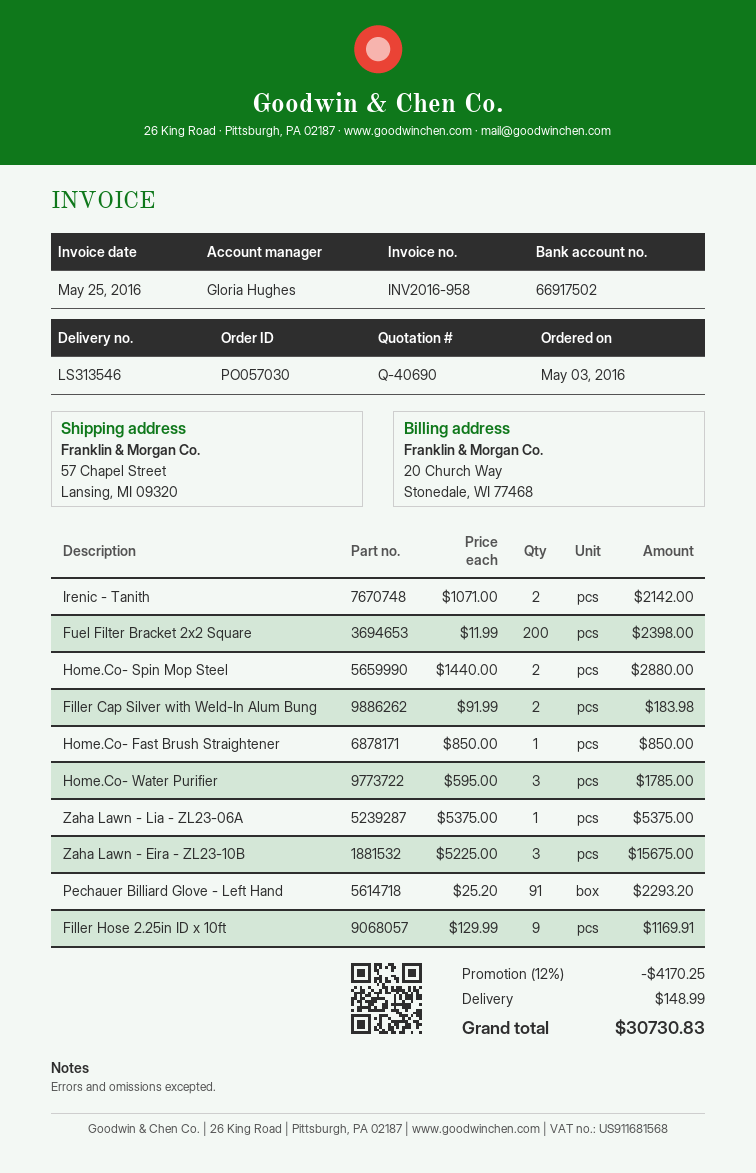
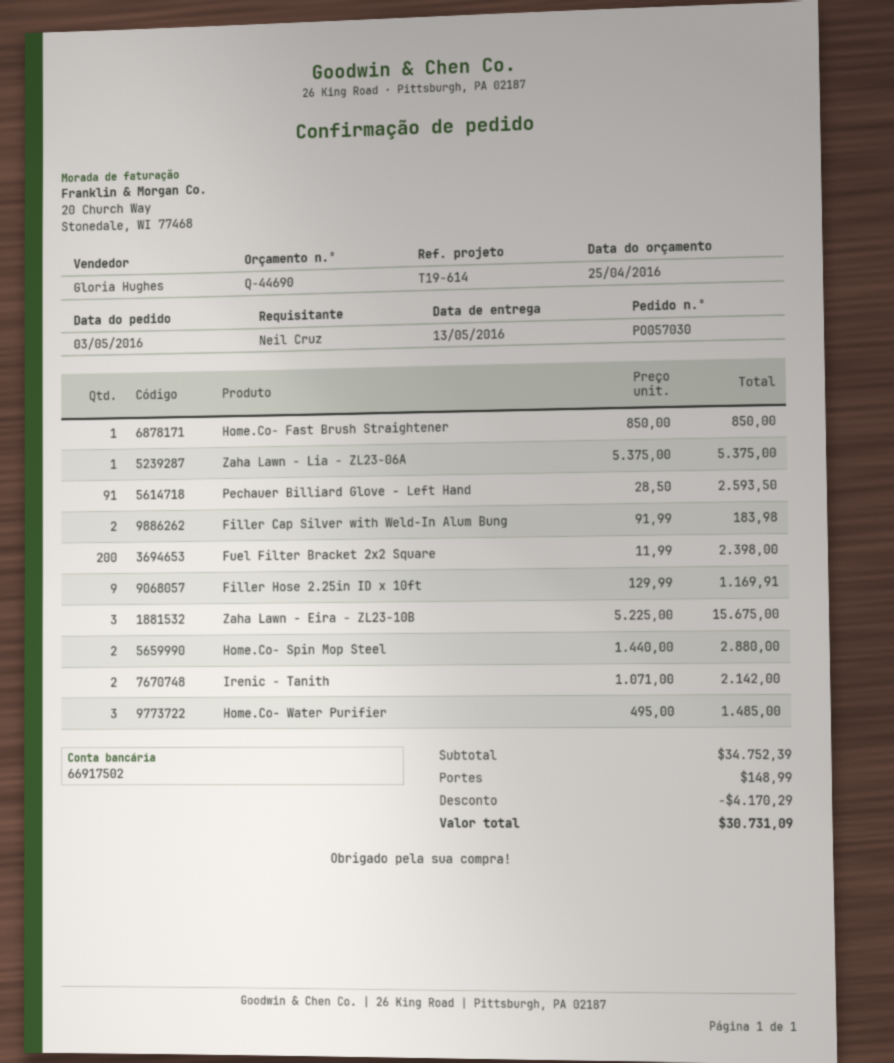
quote number: Q-40690 -> Q-44690
Home.Co- Water Purifier: 3 x 595.00 = 1785.00 -> 3 x 495.00 = 1485.00
Pechauer Billiard Glove - Left Hand: 91 x 25.20 = 2293.20 -> 91 x 28.50 = 2593.50
discount: 4170.25 -> 4170.29
total: 30730.83 -> 30731.09

